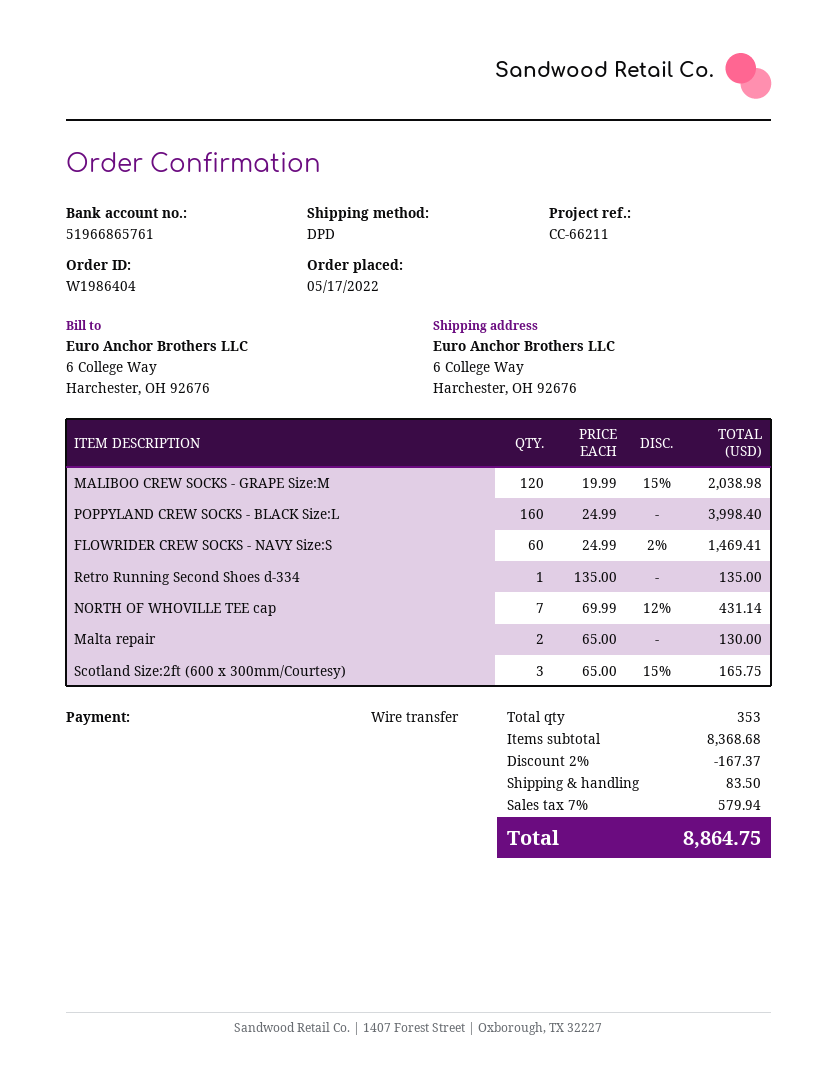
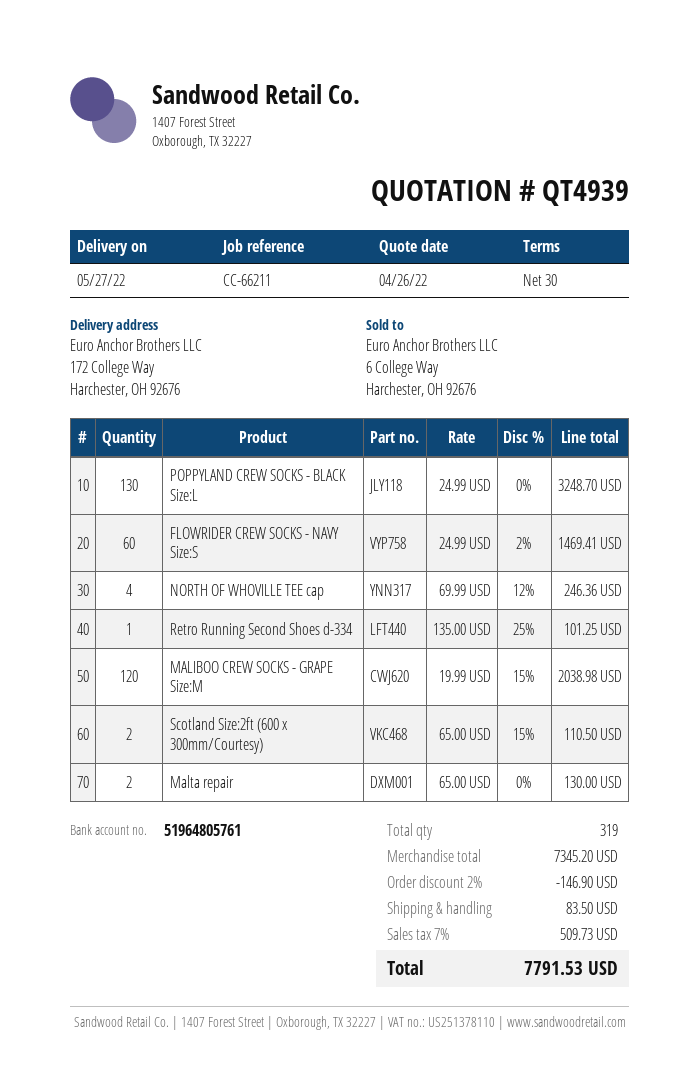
bank account: 51966865761 -> 51964805761
ship to: 6 College Way, Harchester, OH 92676 -> 172 College Way, Harchester, OH 92676
POPPYLAND CREW SOCKS - BLACK Size:L: 160 x 24.99 = 3998.40 -> 130 x 24.99 = 3248.70
Retro Running Second Shoes d-334: 1 x 135.00 = 135.00 -> 1 x 135.00 - 25% = 101.25
NORTH OF WHOVILLE TEE cap: 7 x 69.99 - 12% = 431.14 -> 4 x 69.99 - 12% = 246.36
Scotland Size:2ft (600 x 300mm/Courtesy): 3 x 65.00 - 15% = 165.75 -> 2 x 65.00 - 15% = 110.50
total quantity: 353 -> 319
subtotal: 8368.68 -> 7345.20
discount: 2% = 167.37 -> 2% = 146.90
tax: 7% = 579.94 -> 7% = 509.73
total: 8864.75 -> 7791.53

